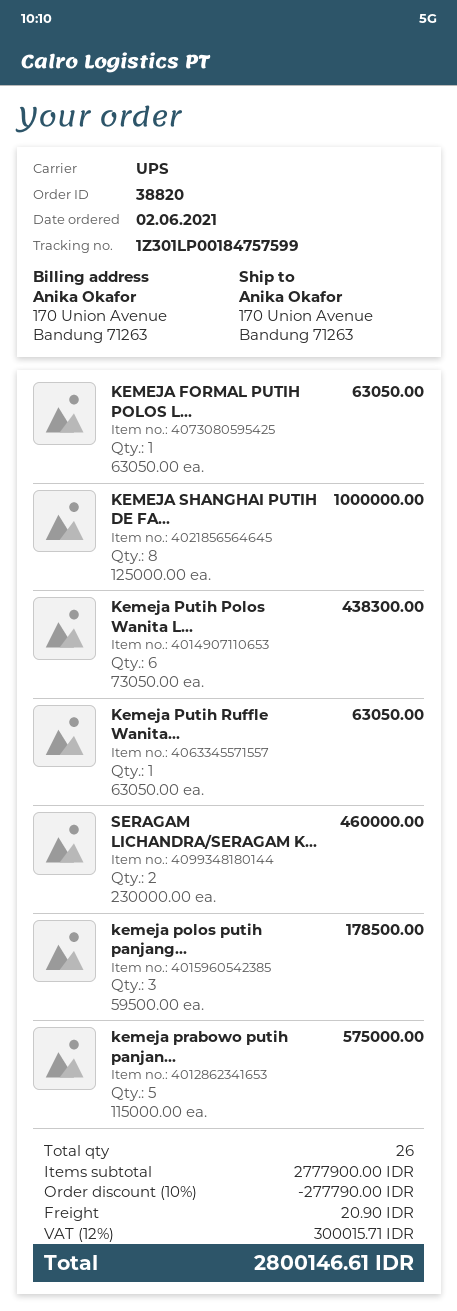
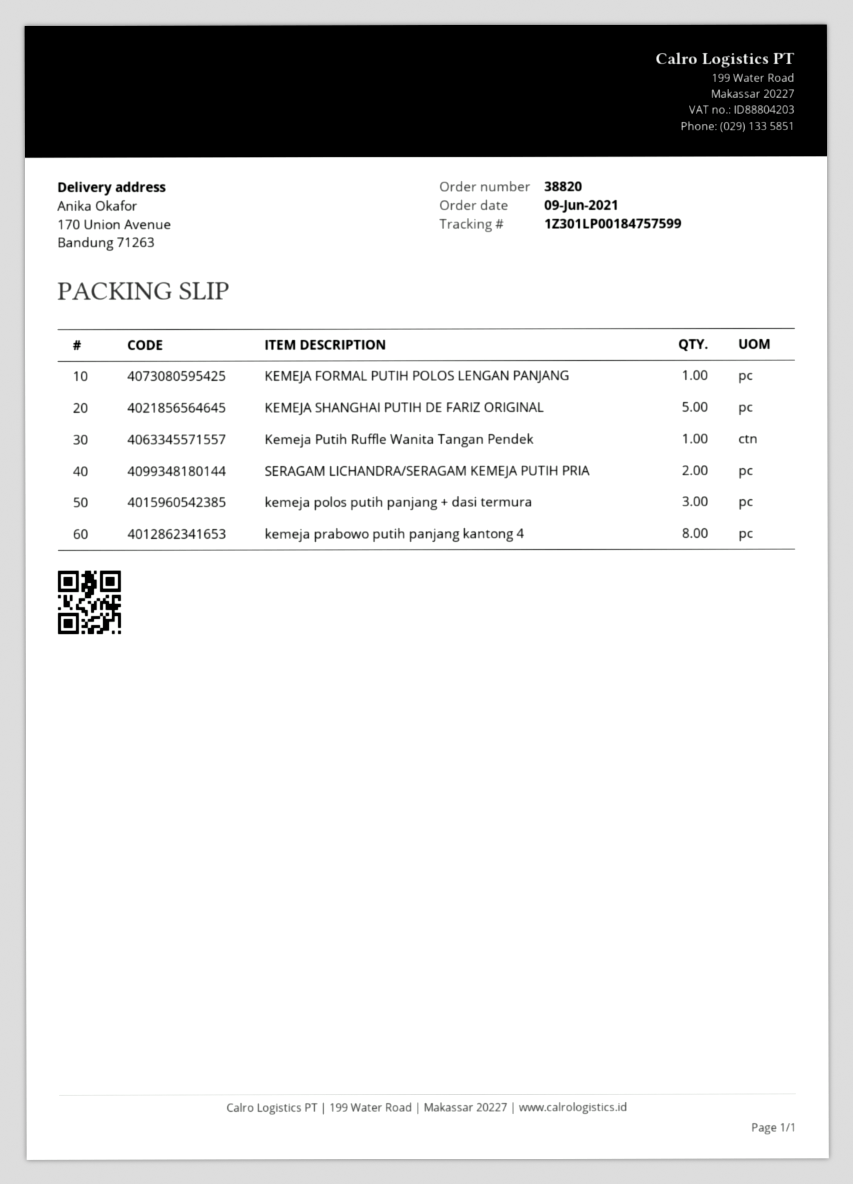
order date: 2021-06-02 -> 2021-06-09
KEMEJA SHANGHAI PUTIH DE FA...: 8 -> 5
Kemeja Putih Polos Wanita L...: 6 -> none
kemeja prabowo putih panjan...: 5 -> 8

